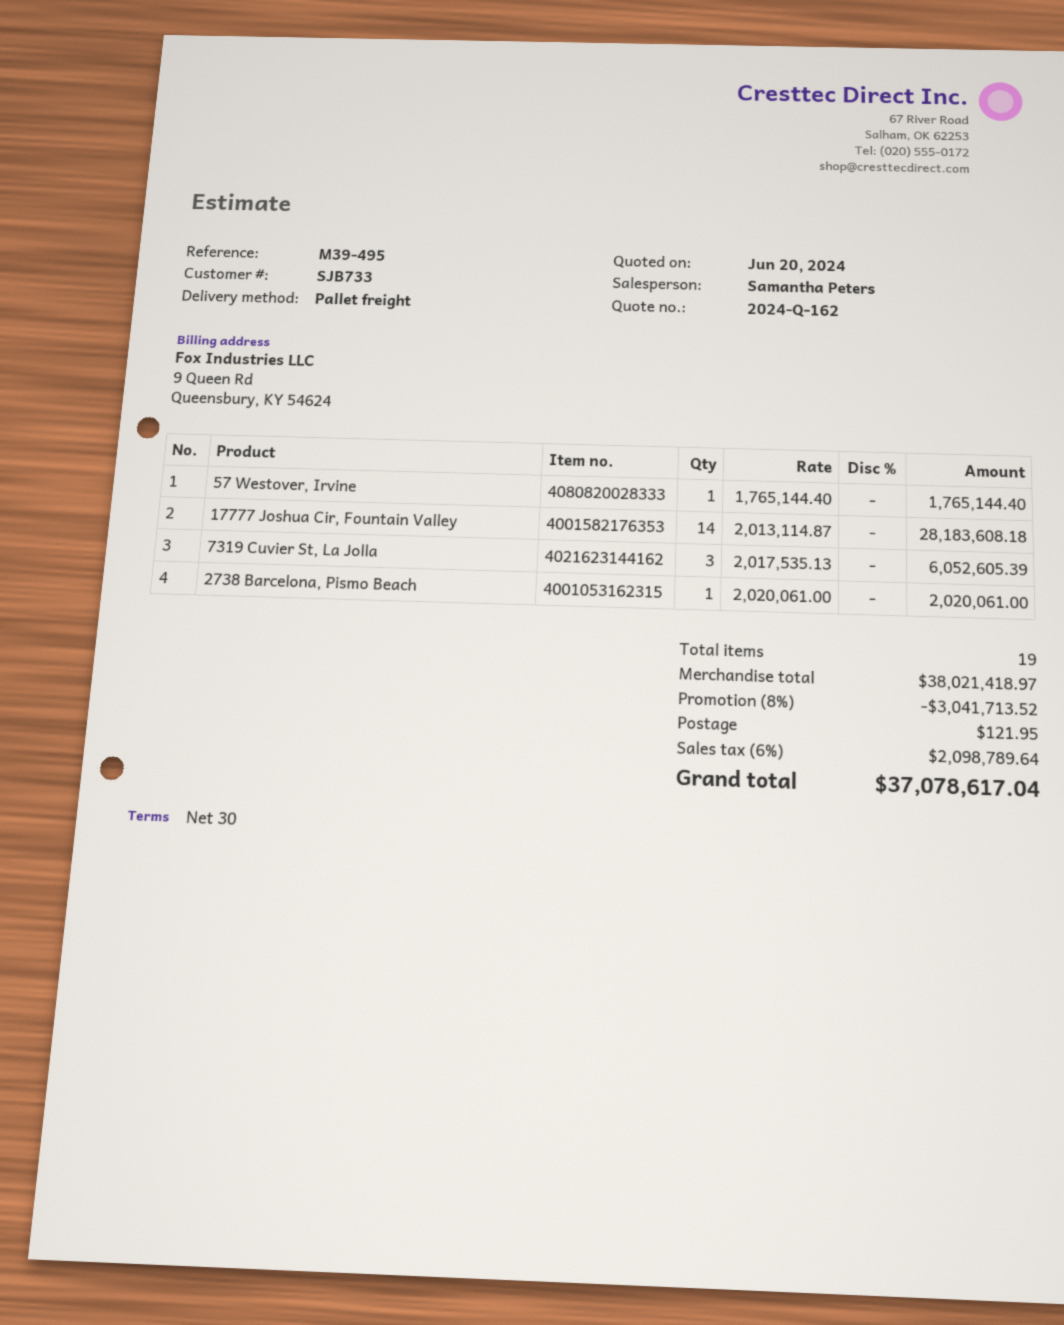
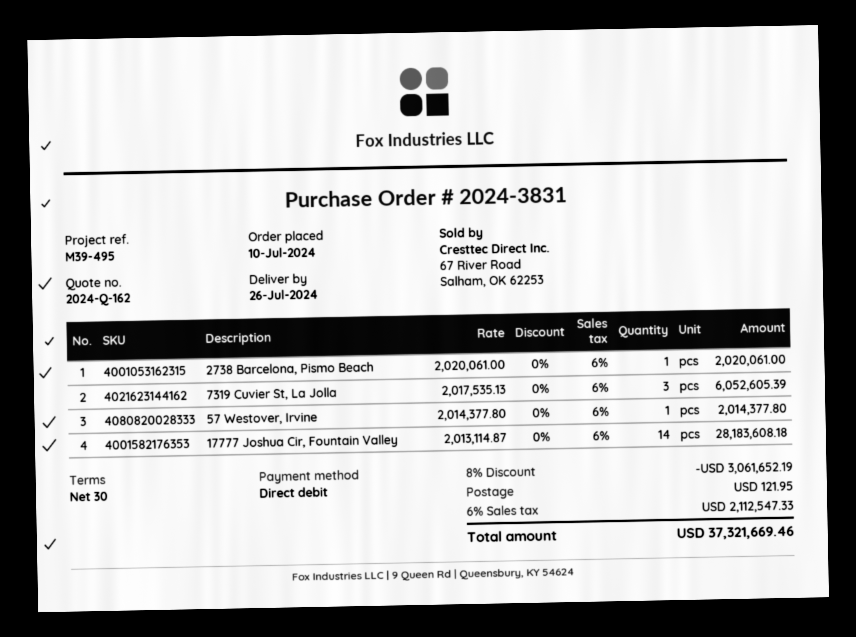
57 Westover, Irvine: 1 x 1765144.40 = 1765144.40 -> 1 x 2014377.80 = 2014377.80
discount: 8% = 3041713.52 -> 8% = 3061652.19
tax: 6% = 2098789.64 -> 6% = 2112547.33
total: 37078617.04 -> 37321669.46

